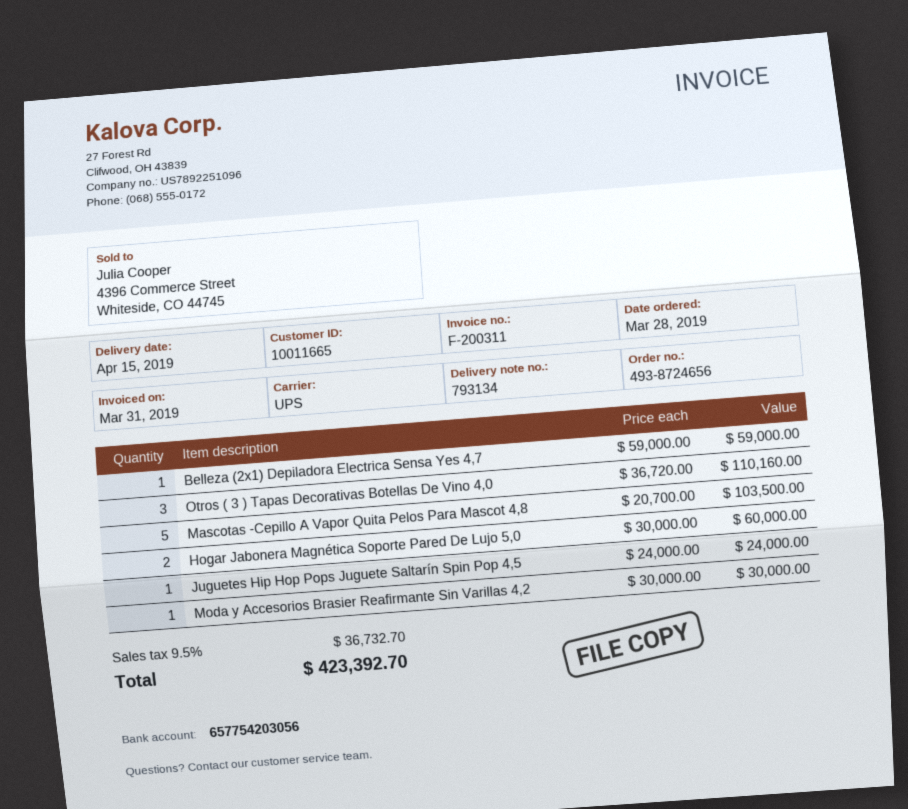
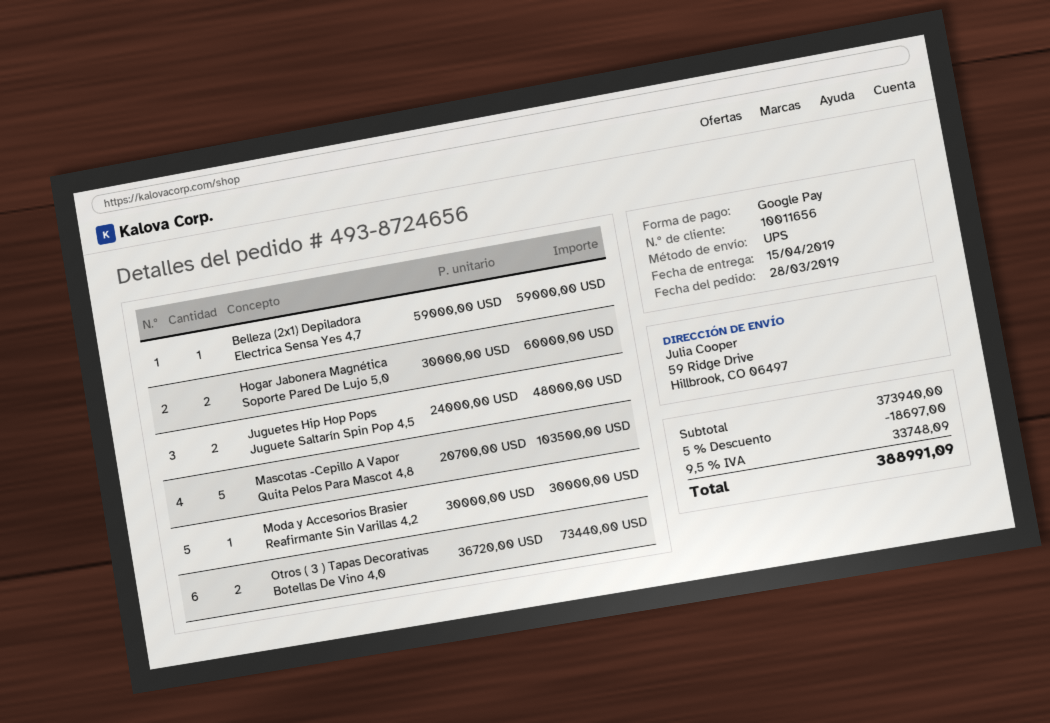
customer number: 10011665 -> 10011656
Otros ( 3 ) Tapas Decorativas Botellas De Vino 4,0: 3 x 36720.00 = 110160.00 -> 2 x 36720.00 = 73440.00
Juguetes Hip Hop Pops Juguete Saltarín Spin Pop 4,5: 1 x 24000.00 = 24000.00 -> 2 x 24000.00 = 48000.00
discount: none -> 5% = 18697.00
tax: 9.5% = 36732.70 -> 9.5% = 33748.09
total: 423392.70 -> 388991.09

